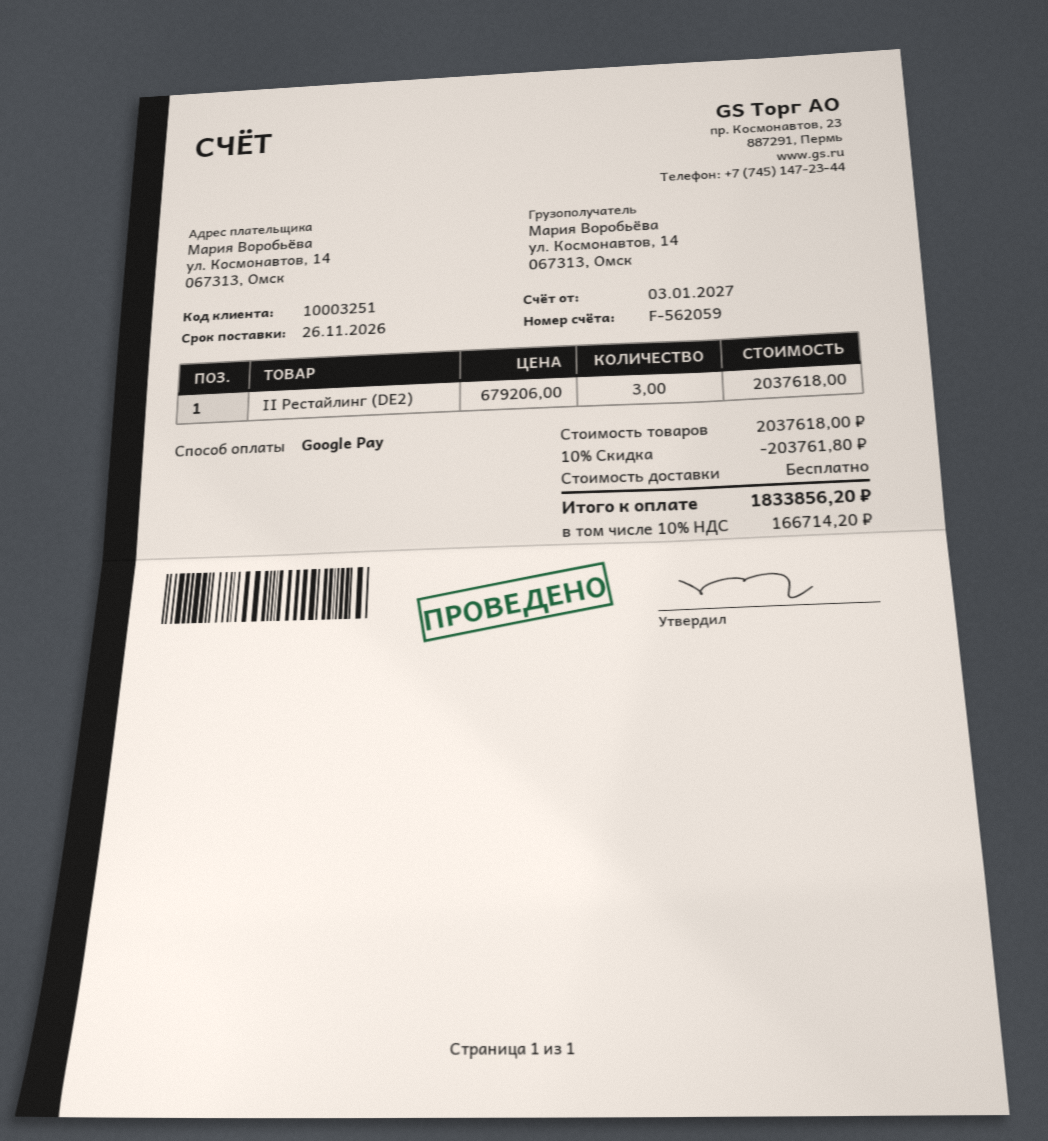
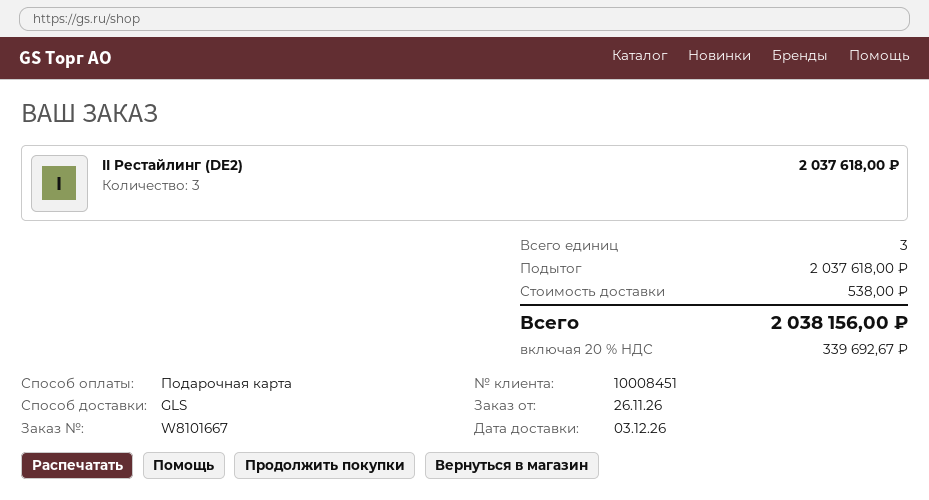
delivery date: 2026-11-26 -> 2026-12-03
customer number: 10003251 -> 10008451
payment method: Google Pay -> gift card
discount: 10% = 203761.80 -> none
shipping: 0.00 -> 538.00
tax: 10% = 166714.20 -> 20% = 339692.67
total: 1833856.20 -> 2038156.00

